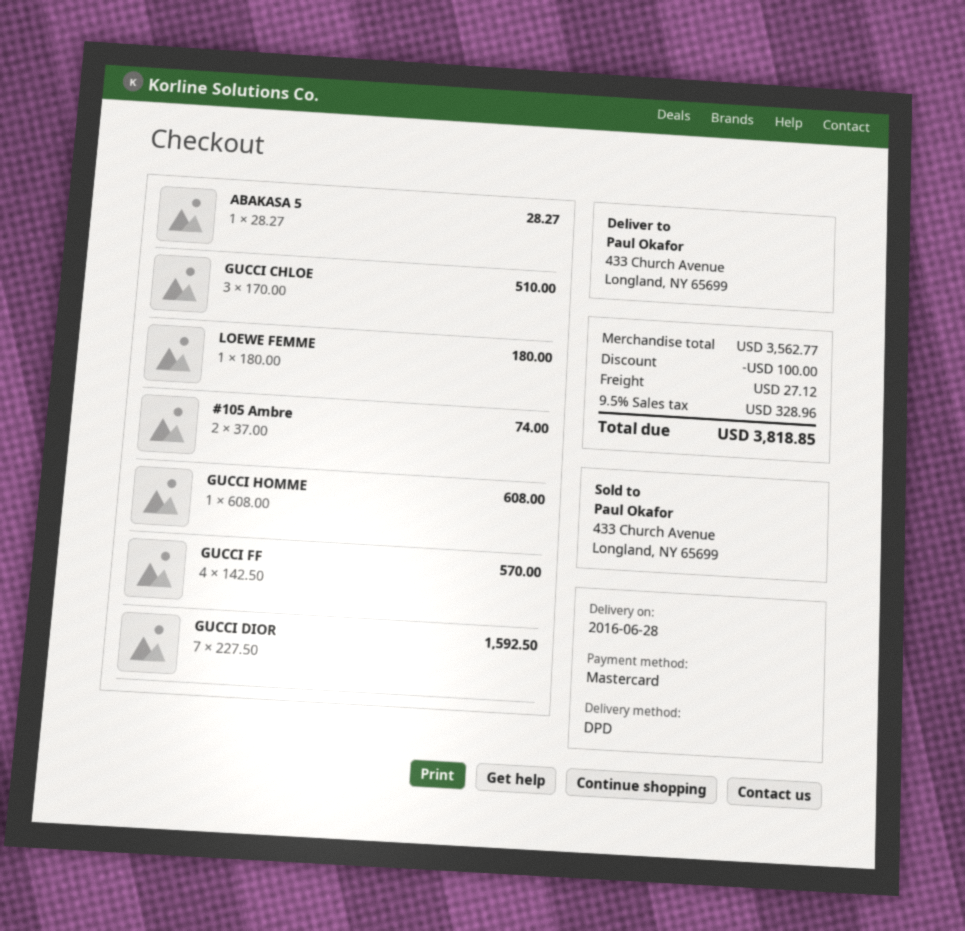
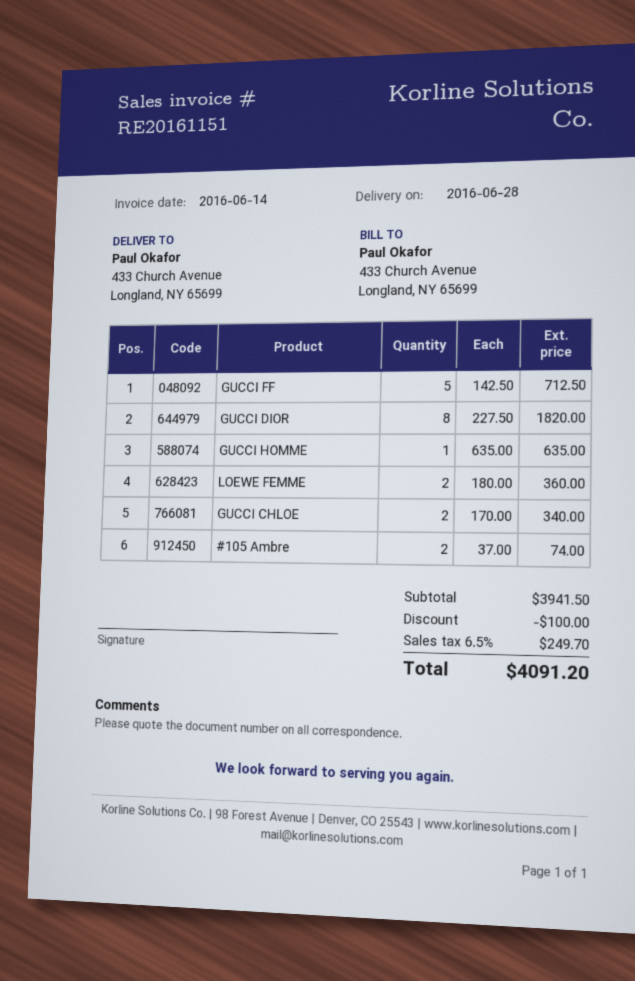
ABAKASA 5: 1 x 28.27 = 28.27 -> none
GUCCI CHLOE: 3 x 170.00 = 510.00 -> 2 x 170.00 = 340.00
LOEWE FEMME: 1 x 180.00 = 180.00 -> 2 x 180.00 = 360.00
GUCCI HOMME: 1 x 608.00 = 608.00 -> 1 x 635.00 = 635.00
GUCCI FF: 4 x 142.50 = 570.00 -> 5 x 142.50 = 712.50
GUCCI DIOR: 7 x 227.50 = 1592.50 -> 8 x 227.50 = 1820.00
subtotal: 3562.77 -> 3941.50
shipping: 27.12 -> none
tax: 9.5% = 328.96 -> 6.5% = 249.70
total: 3818.85 -> 4091.20

